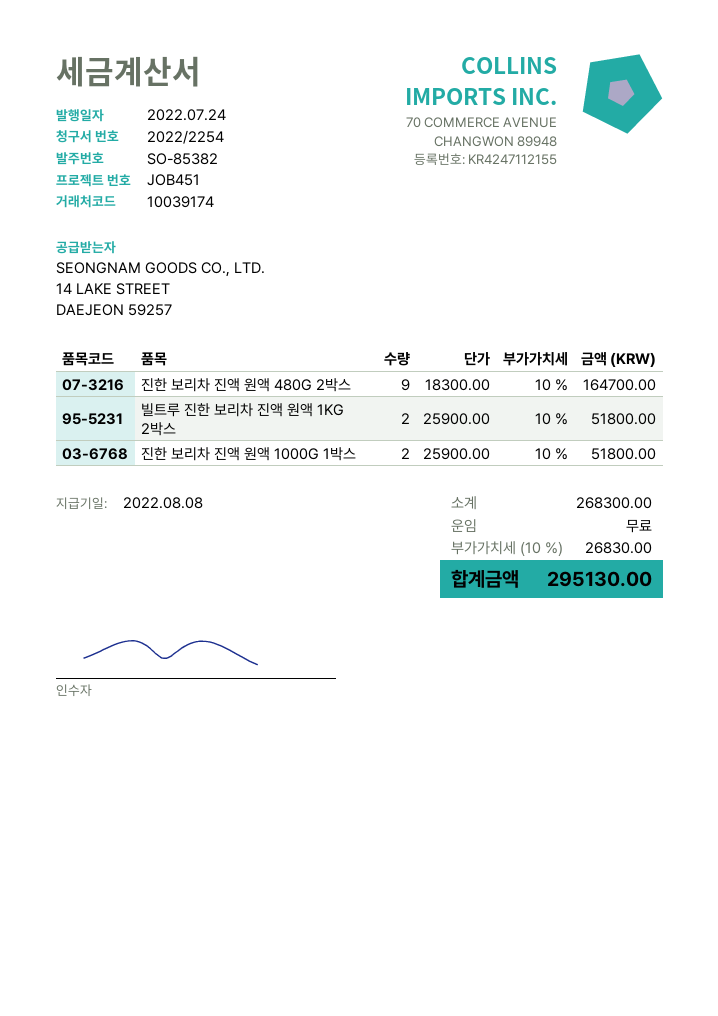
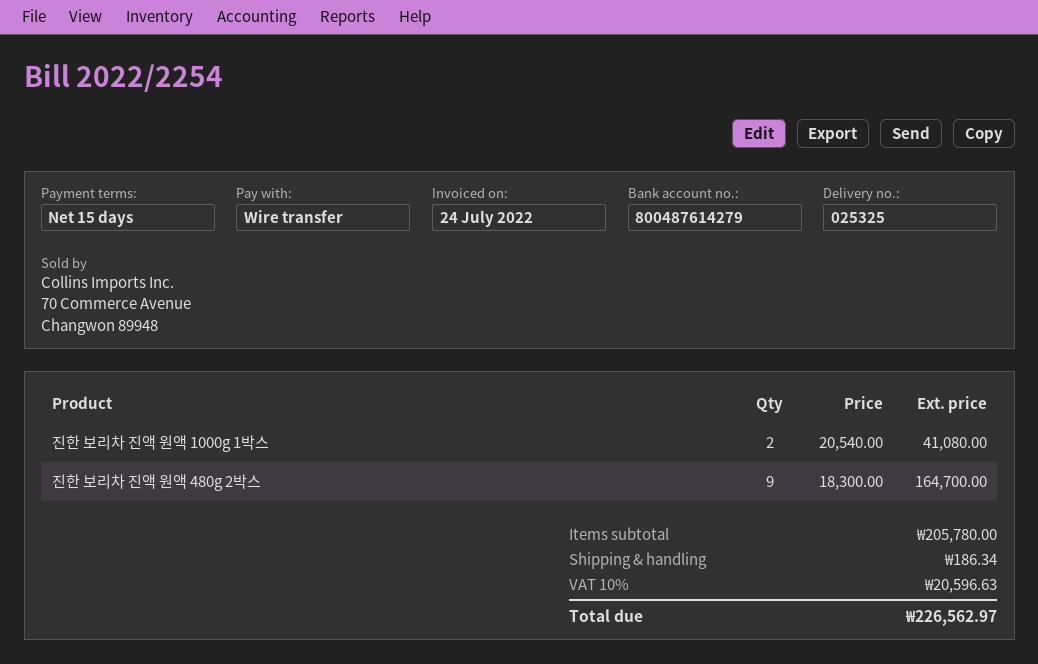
빌트루 진한 보리차 진액 원액 1KG 2박스: 2 x 25900.00 = 51800.00 -> none
진한 보리차 진액 원액 1000G 1박스: 2 x 25900.00 = 51800.00 -> 2 x 20540.00 = 41080.00
subtotal: 268300.00 -> 205780.00
shipping: 0.00 -> 186.34
tax: 10% = 26830.00 -> 10% = 20596.63
total: 295130.00 -> 226562.97

